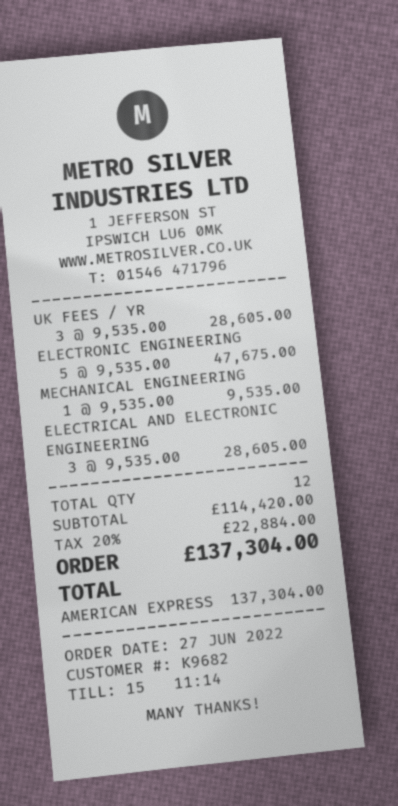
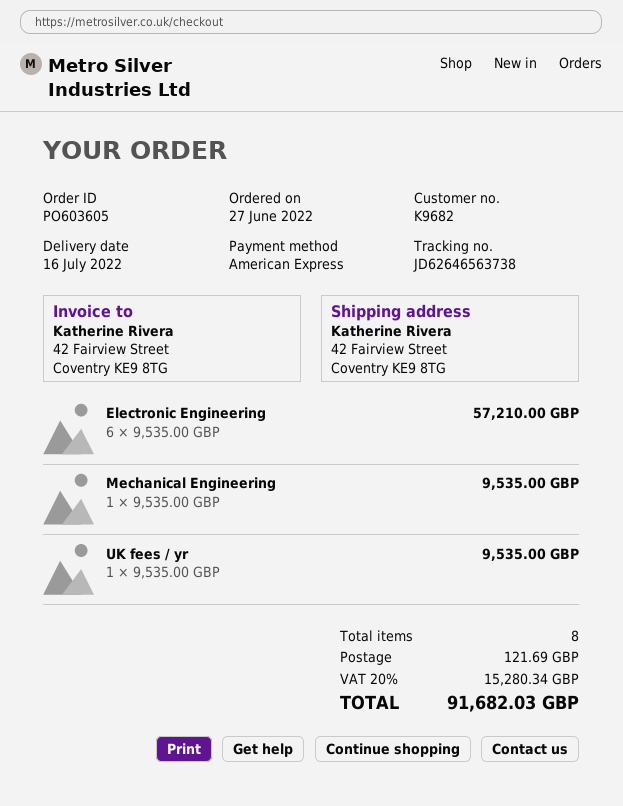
UK FEES / YR: 3 x 9535.00 = 28605.00 -> 1 x 9535.00 = 9535.00
ELECTRONIC ENGINEERING: 5 x 9535.00 = 47675.00 -> 6 x 9535.00 = 57210.00
ELECTRICAL AND ELECTRONIC ENGINEERING: 3 x 9535.00 = 28605.00 -> none
total quantity: 12 -> 8
shipping: none -> 121.69
tax: 20% = 22884.00 -> 20% = 15280.34
total: 137304.00 -> 91682.03

